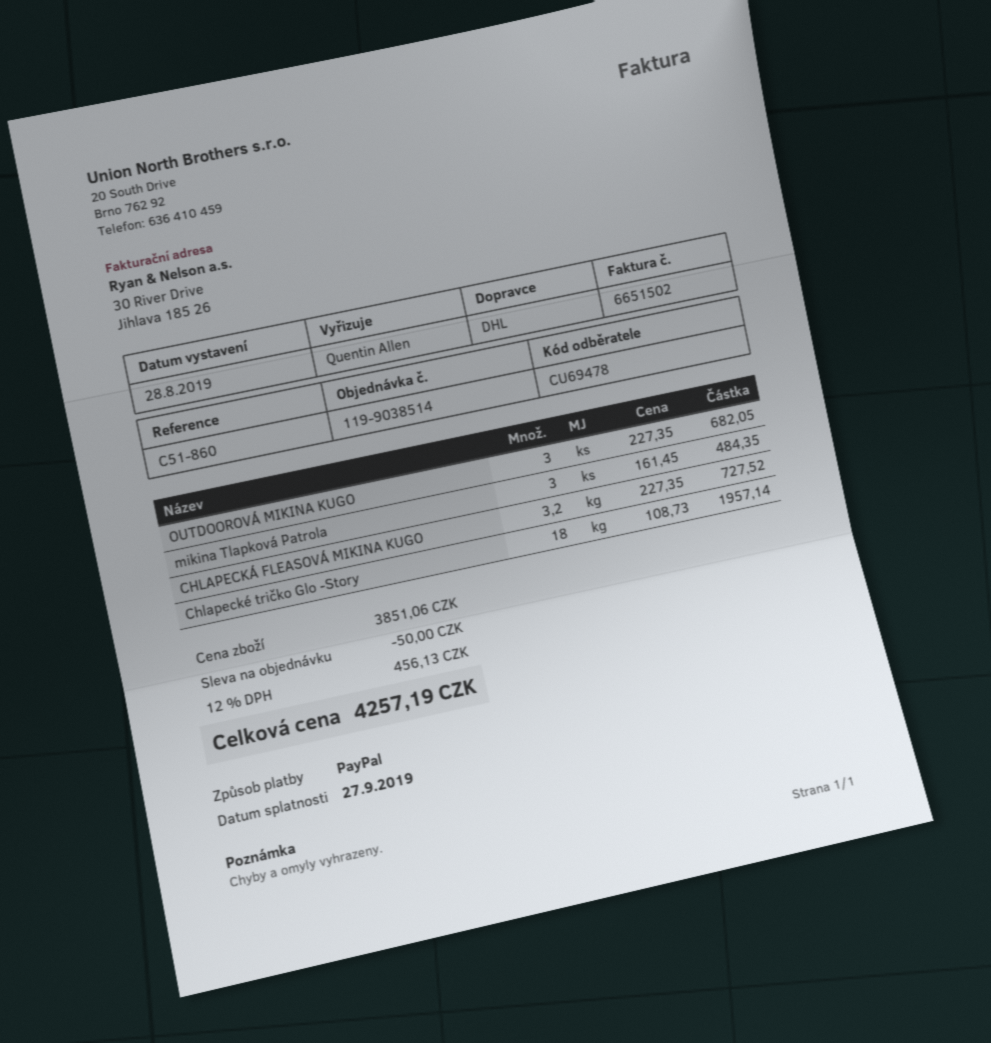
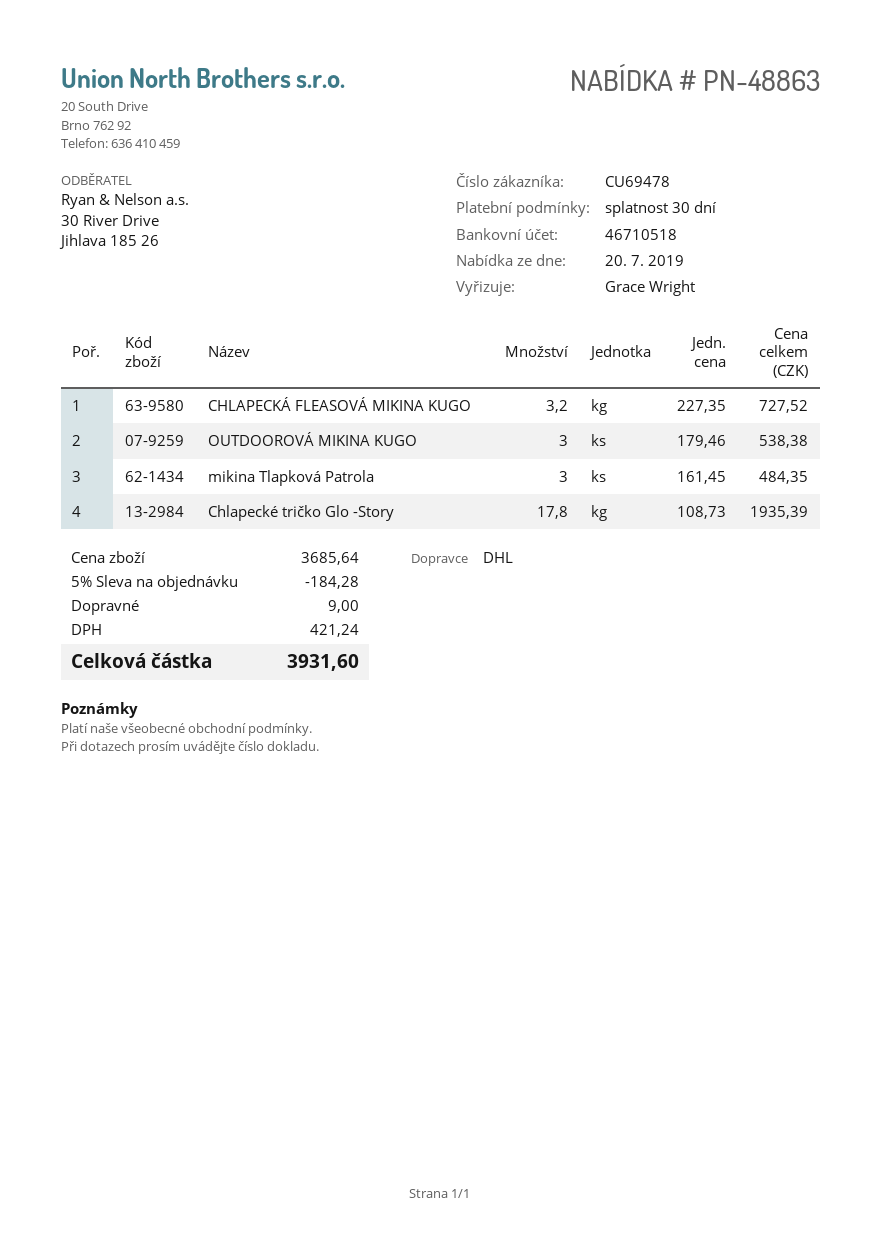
sales rep: Quentin Allen -> Grace Wright
OUTDOOROVÁ MIKINA KUGO: 3 x 227.35 = 682.05 -> 3 x 179.46 = 538.38
Chlapecké tričko Glo -Story: 18 x 108.73 = 1957.14 -> 17.8 x 108.73 = 1935.39
subtotal: 3851.06 -> 3685.64
discount: 50.00 -> 184.28
shipping: none -> 9.00
tax: 456.13 -> 421.24
total: 4257.19 -> 3931.60

